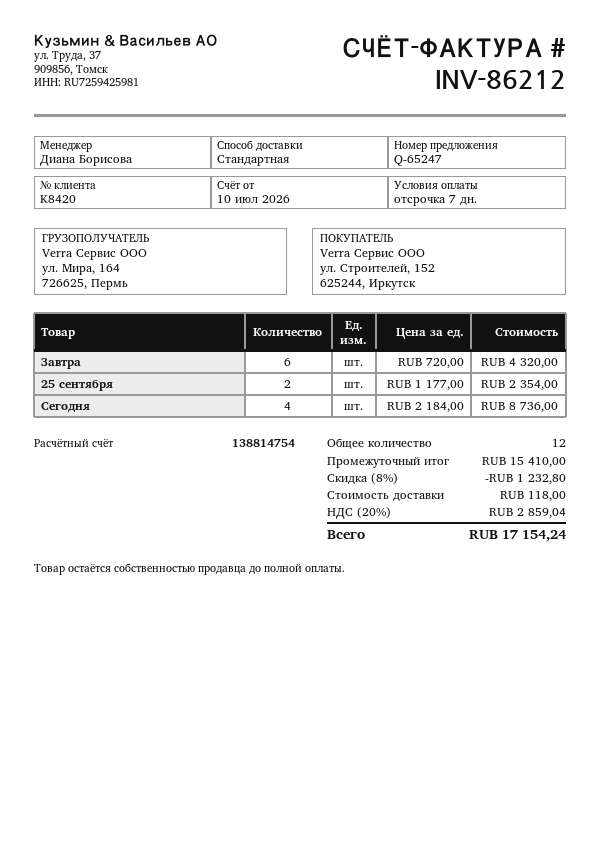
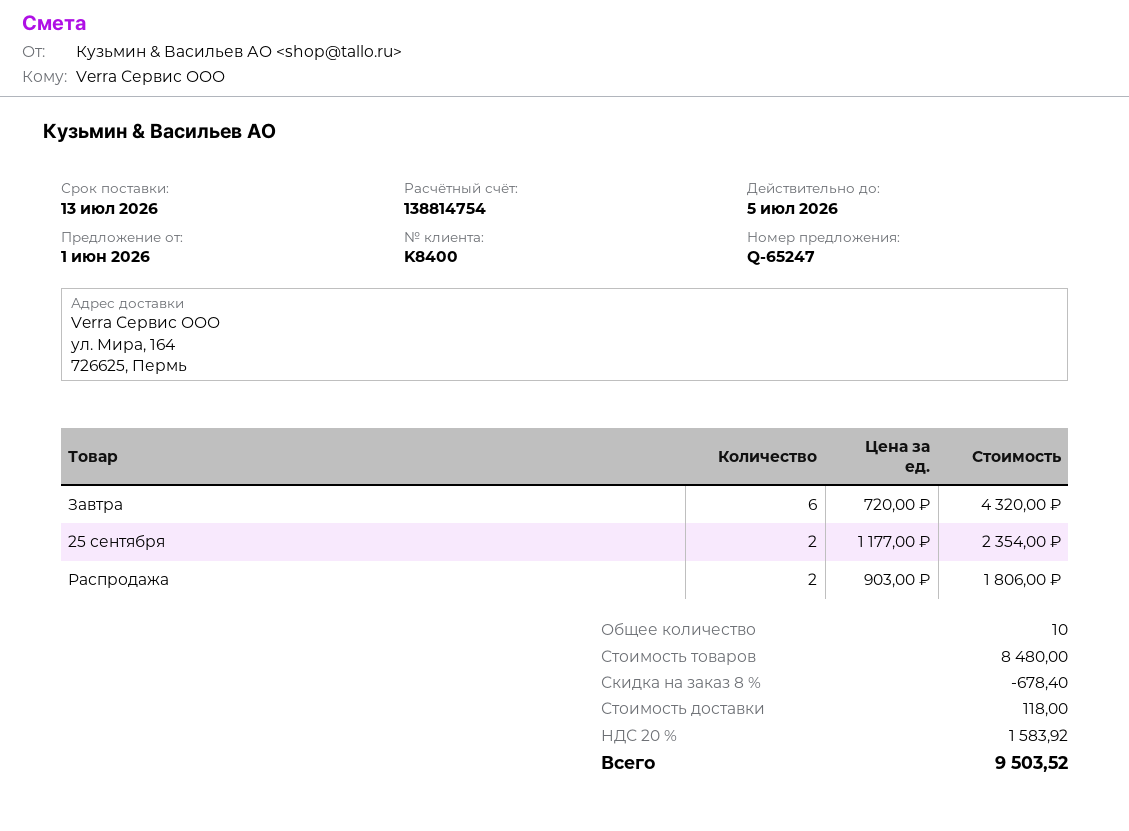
customer number: K8420 -> K8400
Сегодня: 4 x 2184.00 = 8736.00 -> none
Распродажа: none -> 2 x 903.00 = 1806.00
total quantity: 12 -> 10
subtotal: 15410.00 -> 8480.00
discount: 8% = 1232.80 -> 8% = 678.40
tax: 20% = 2859.04 -> 20% = 1583.92
total: 17154.24 -> 9503.52

